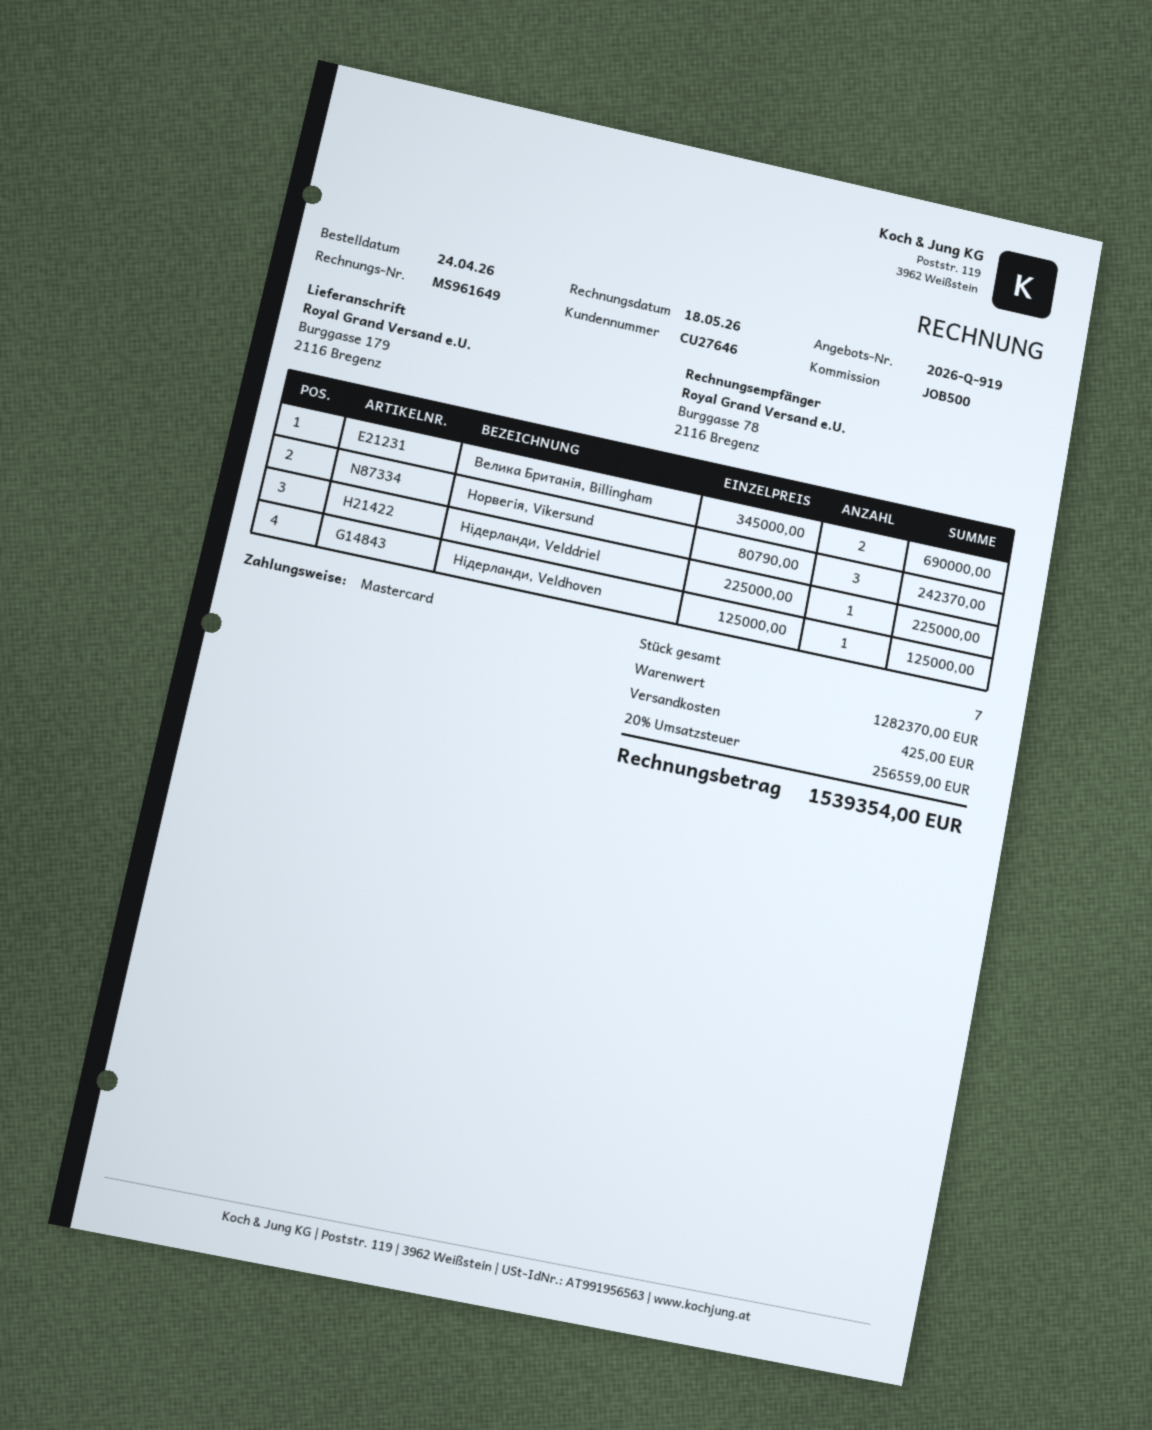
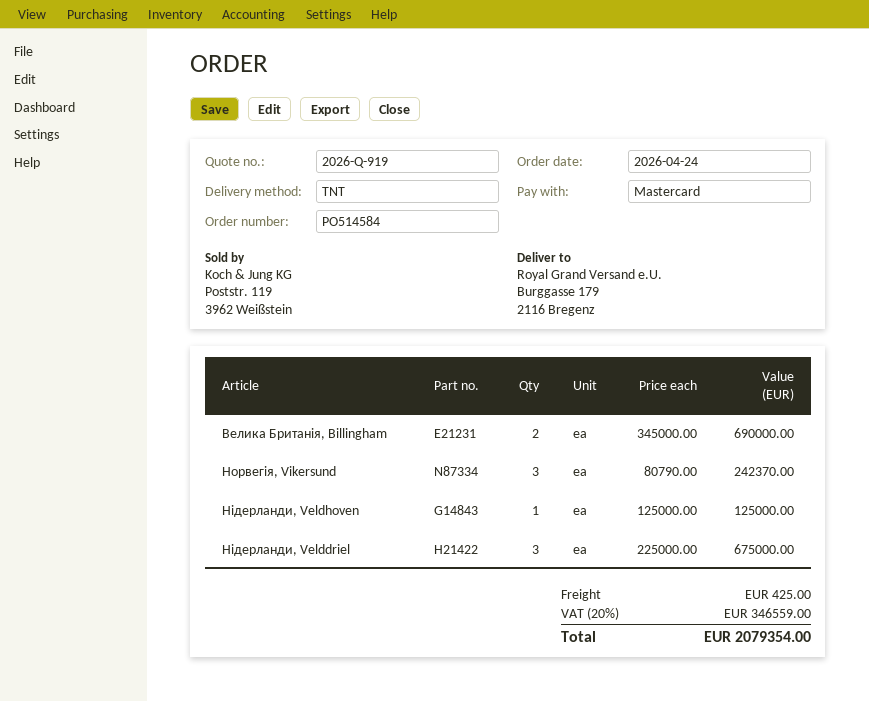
Нідерланди, Velddriel: 1 x 225000.00 = 225000.00 -> 3 x 225000.00 = 675000.00
tax: 20% = 256559.00 -> 20% = 346559.00
total: 1539354.00 -> 2079354.00

